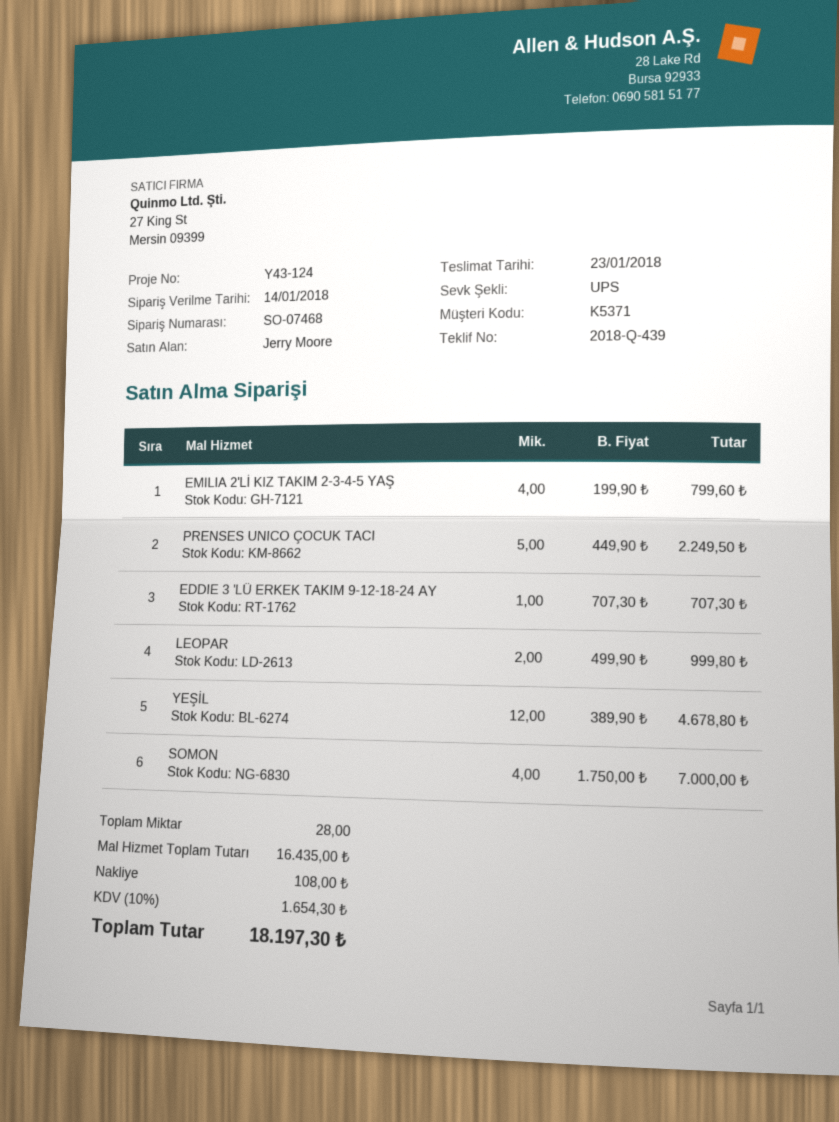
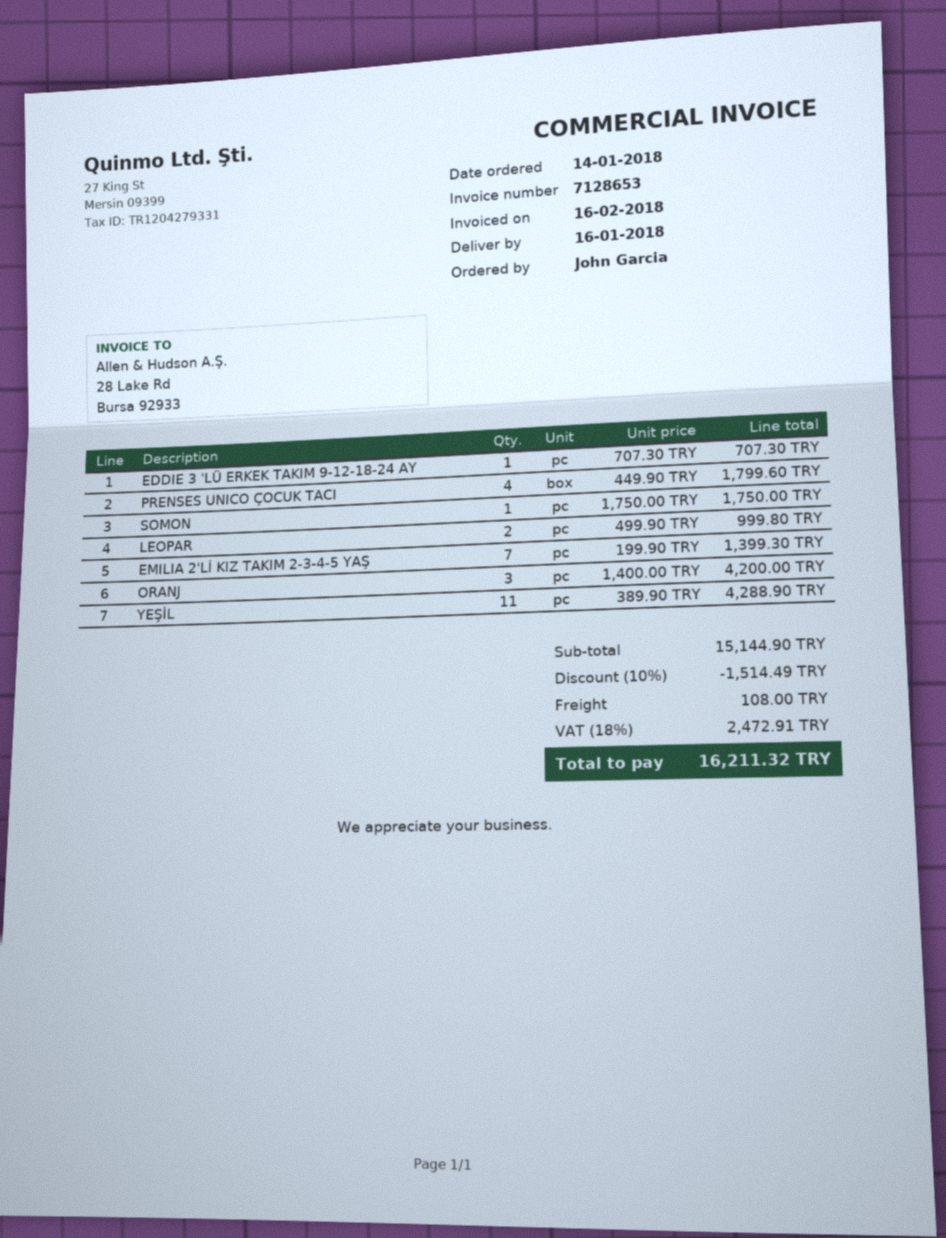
delivery date: 2018-01-23 -> 2018-01-16
ordered by: Jerry Moore -> John Garcia
EMILIA 2'Lİ KIZ TAKIM 2-3-4-5 YAŞ: 4 x 199.90 = 799.60 -> 7 x 199.90 = 1399.30
PRENSES UNICO ÇOCUK TACI: 5 x 449.90 = 2249.50 -> 4 x 449.90 = 1799.60
YEŞİL: 12 x 389.90 = 4678.80 -> 11 x 389.90 = 4288.90
SOMON: 4 x 1750.00 = 7000.00 -> 1 x 1750.00 = 1750.00
ORANJ: none -> 3 x 1400.00 = 4200.00
subtotal: 16435.00 -> 15144.90
discount: none -> 10% = 1514.49
tax: 10% = 1654.30 -> 18% = 2472.91
total: 18197.30 -> 16211.32

